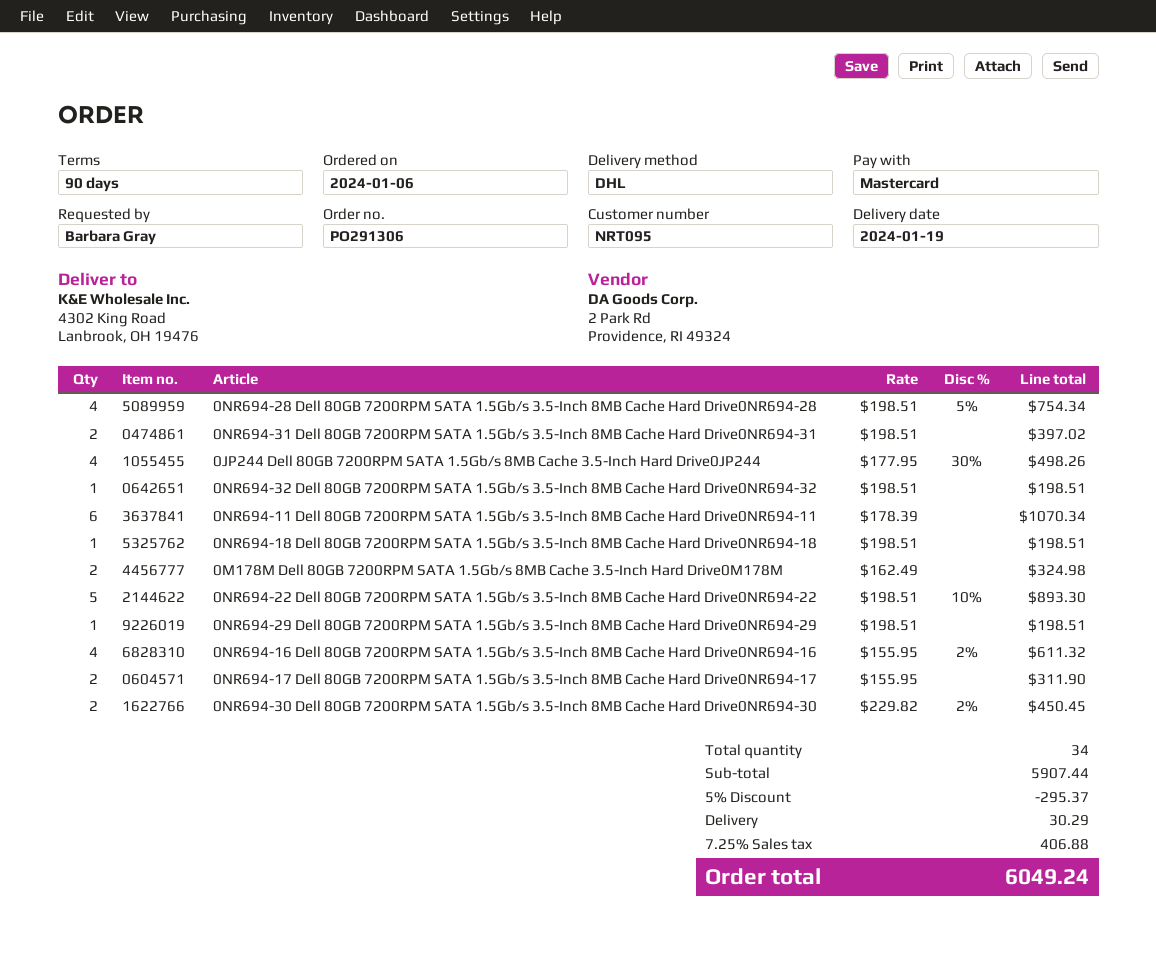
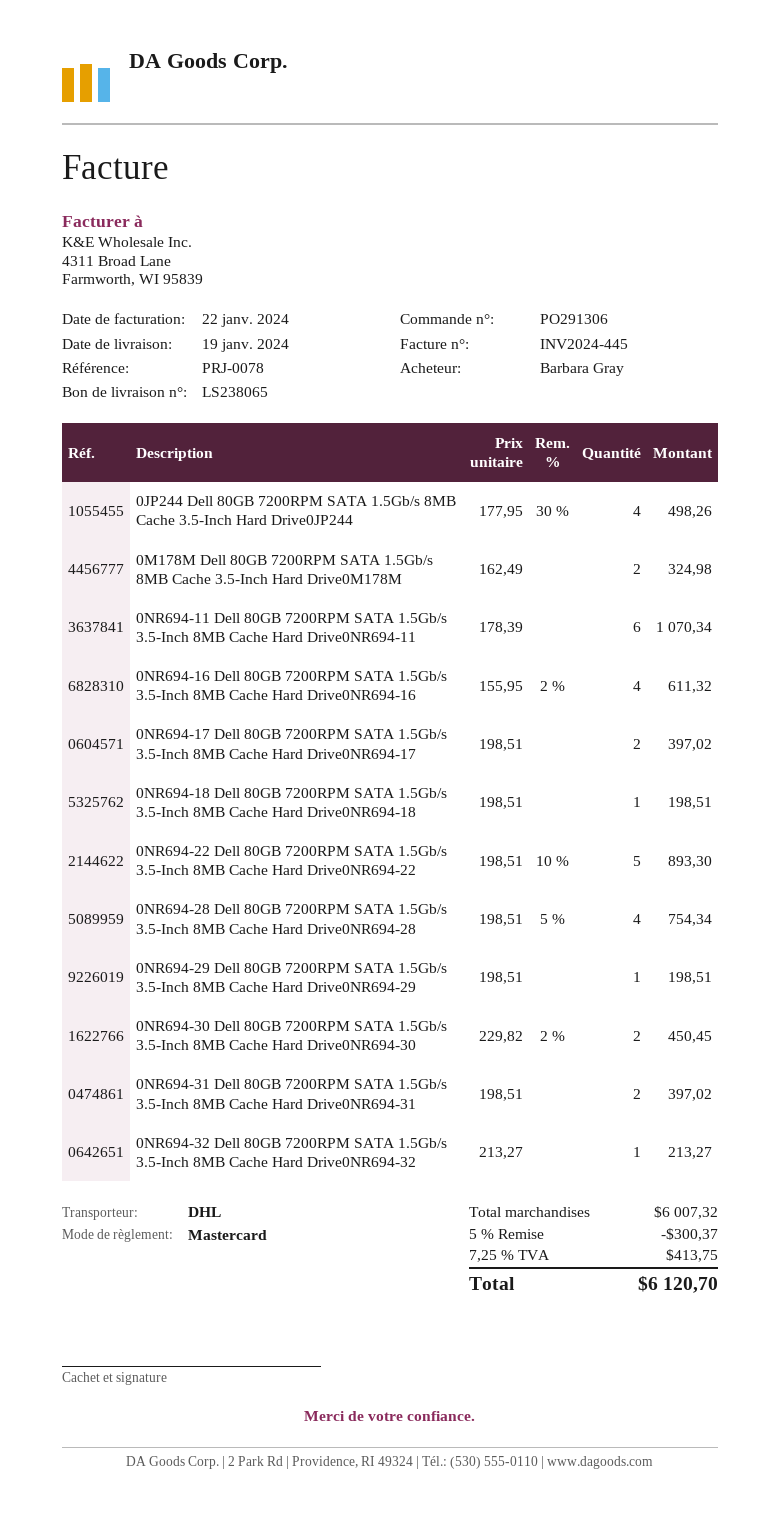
0NR694-32 Dell 80GB 7200RPM SATA 1.5Gb/s 3.5-Inch 8MB Cache Hard Drive0NR694-32: 1 x 198.51 = 198.51 -> 1 x 213.27 = 213.27
0NR694-17 Dell 80GB 7200RPM SATA 1.5Gb/s 3.5-Inch 8MB Cache Hard Drive0NR694-17: 2 x 155.95 = 311.90 -> 2 x 198.51 = 397.02
subtotal: 5907.44 -> 6007.32
discount: 5% = 295.37 -> 5% = 300.37
shipping: 30.29 -> none
tax: 7.25% = 406.88 -> 7.25% = 413.75
total: 6049.24 -> 6120.70

